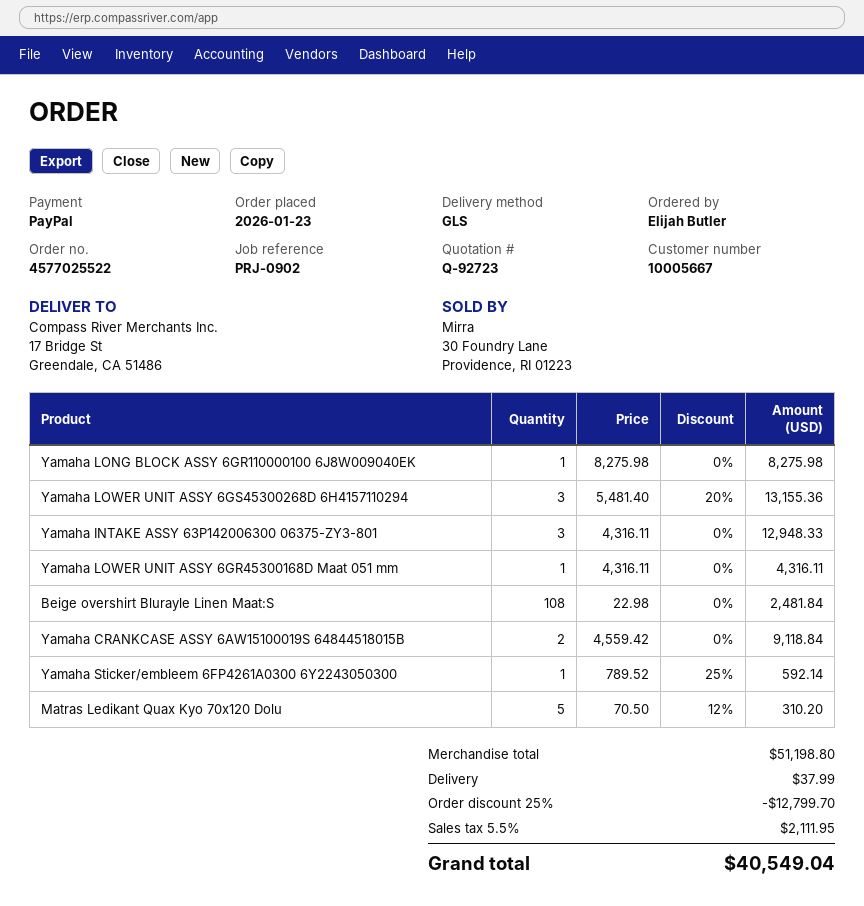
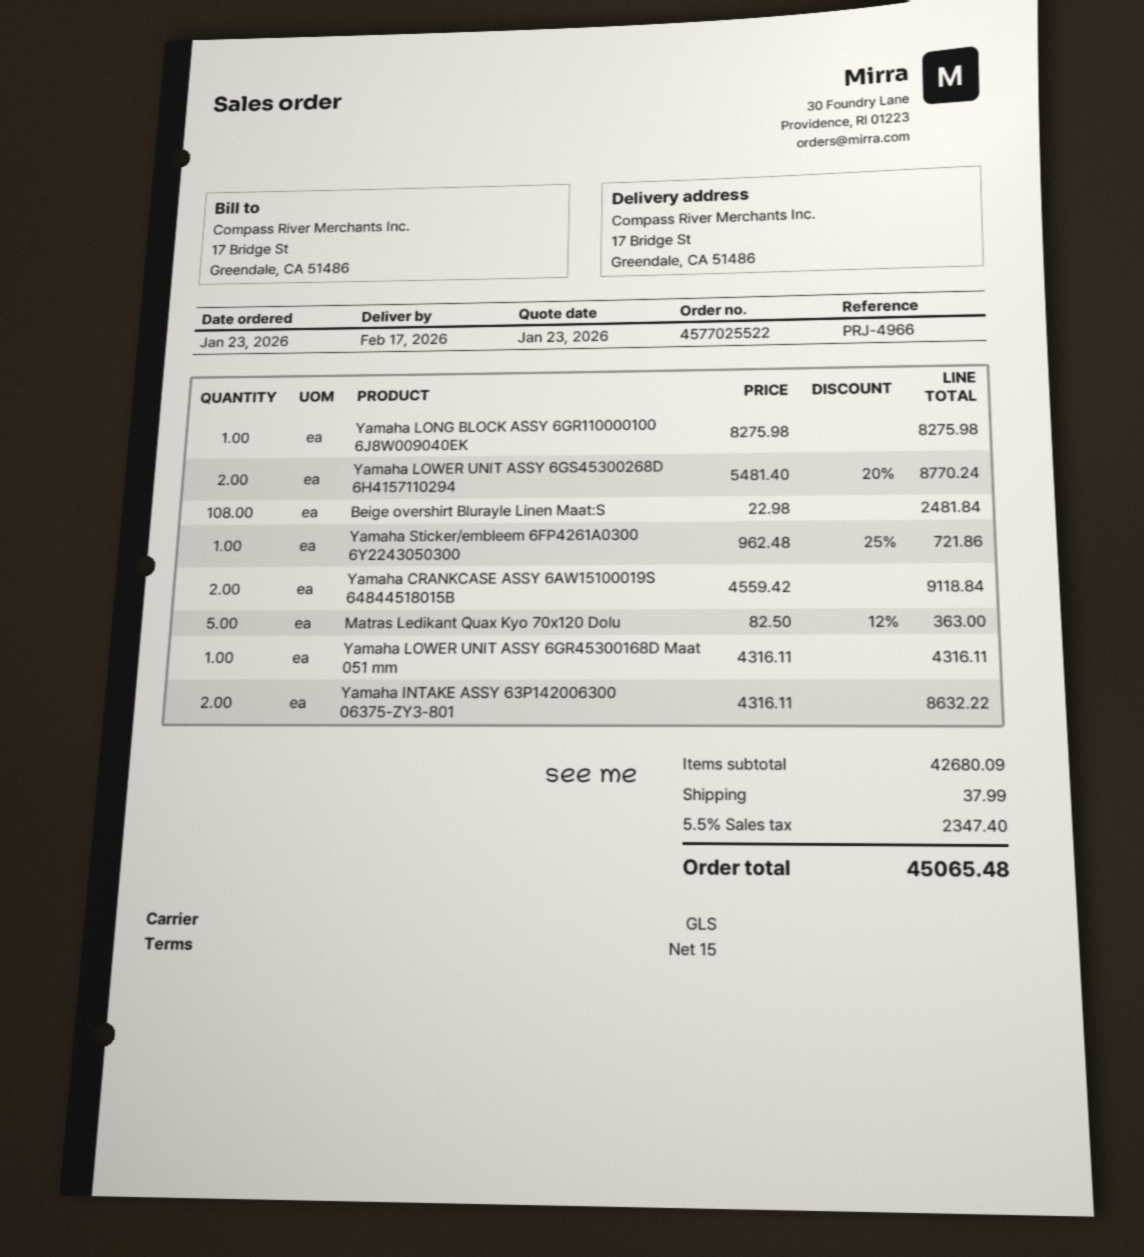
reference: PRJ-0902 -> PRJ-4966
Yamaha LOWER UNIT ASSY 6GS45300268D 6H4157110294: 3 x 5481.40 - 20% = 13155.36 -> 2 x 5481.40 - 20% = 8770.24
Yamaha INTAKE ASSY 63P142006300 06375-ZY3-801: 3 x 4316.11 = 12948.33 -> 2 x 4316.11 = 8632.22
Yamaha Sticker/embleem 6FP4261A0300 6Y2243050300: 1 x 789.52 - 25% = 592.14 -> 1 x 962.48 - 25% = 721.86
Matras Ledikant Quax Kyo 70x120 Dolu: 5 x 70.50 - 12% = 310.20 -> 5 x 82.50 - 12% = 363.00
subtotal: 51198.80 -> 42680.09
discount: 25% = 12799.70 -> none
tax: 5.5% = 2111.95 -> 5.5% = 2347.40
total: 40549.04 -> 45065.48

